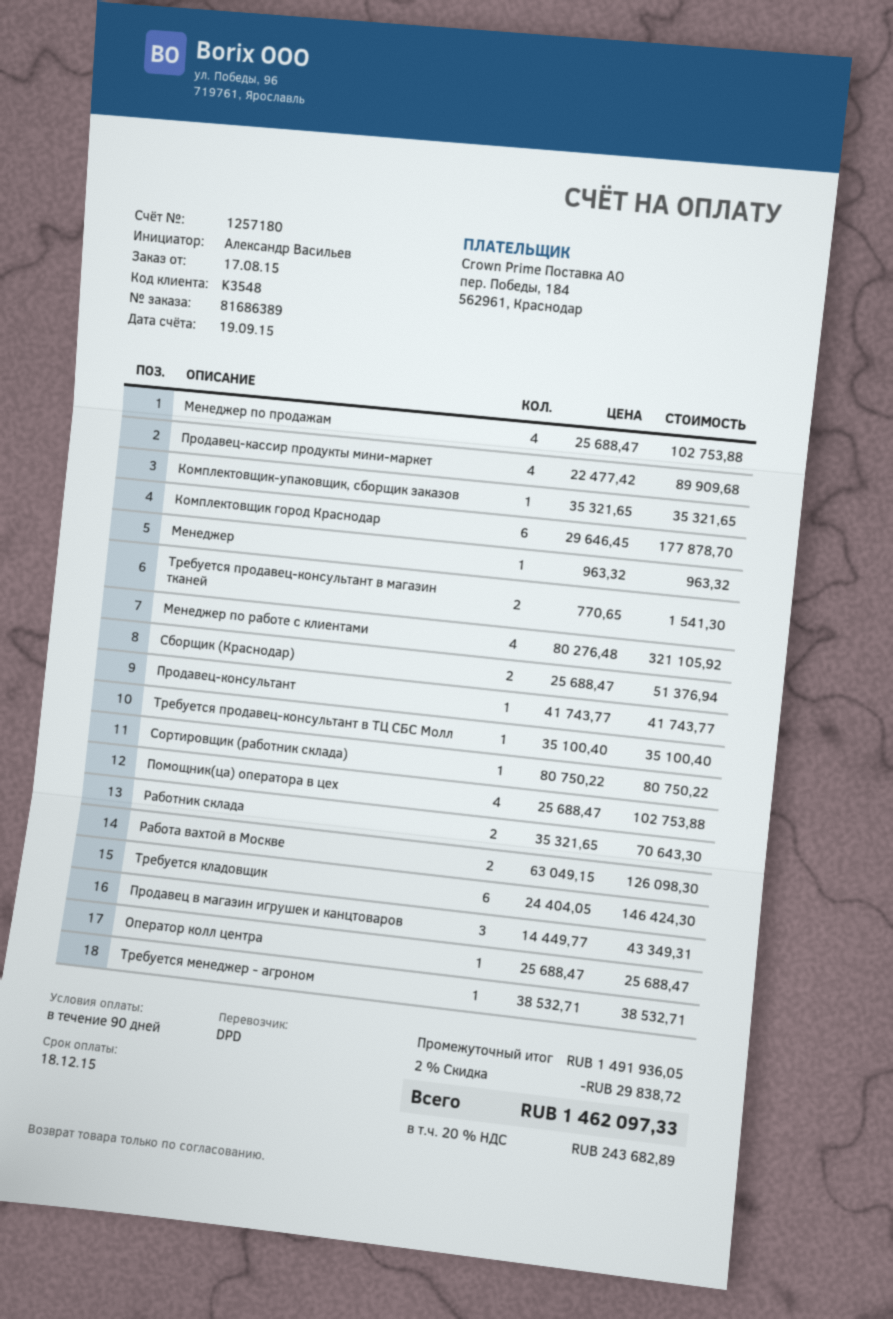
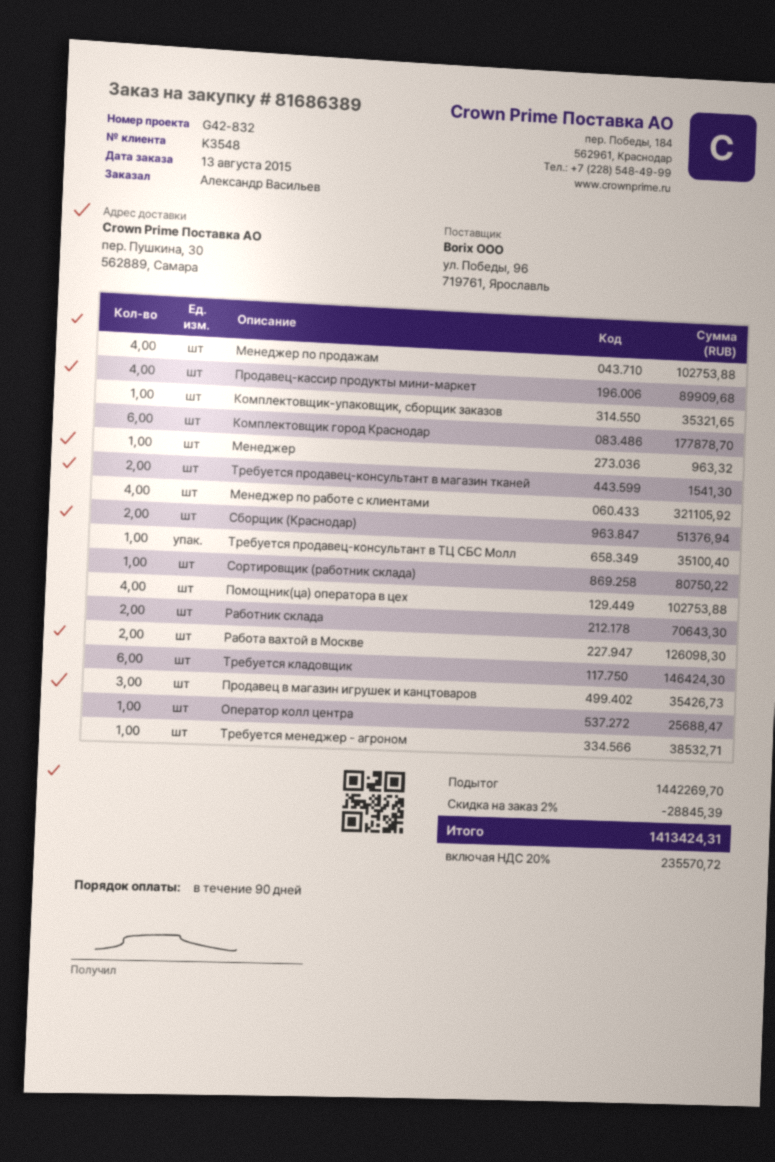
order date: 2015-08-17 -> 2015-08-13
Продавец-консультант: 1 for 41743.77 -> none
Продавец в магазин игрушек и канцтоваров: 3 for 43349.31 -> 3 for 35426.73
subtotal: 1491936.05 -> 1442269.70
discount: 2% = 29838.72 -> 2% = 28845.39
tax: 20% = 243682.89 -> 20% = 235570.72
total: 1462097.33 -> 1413424.31

